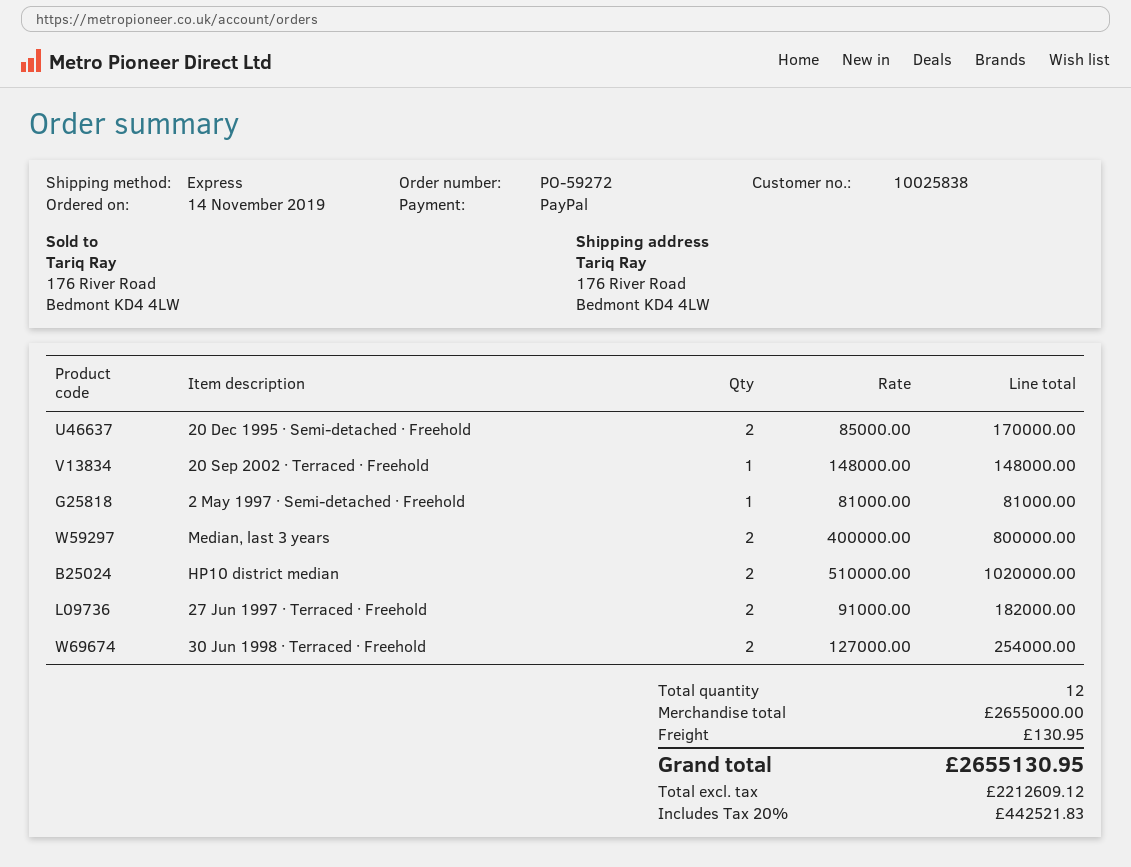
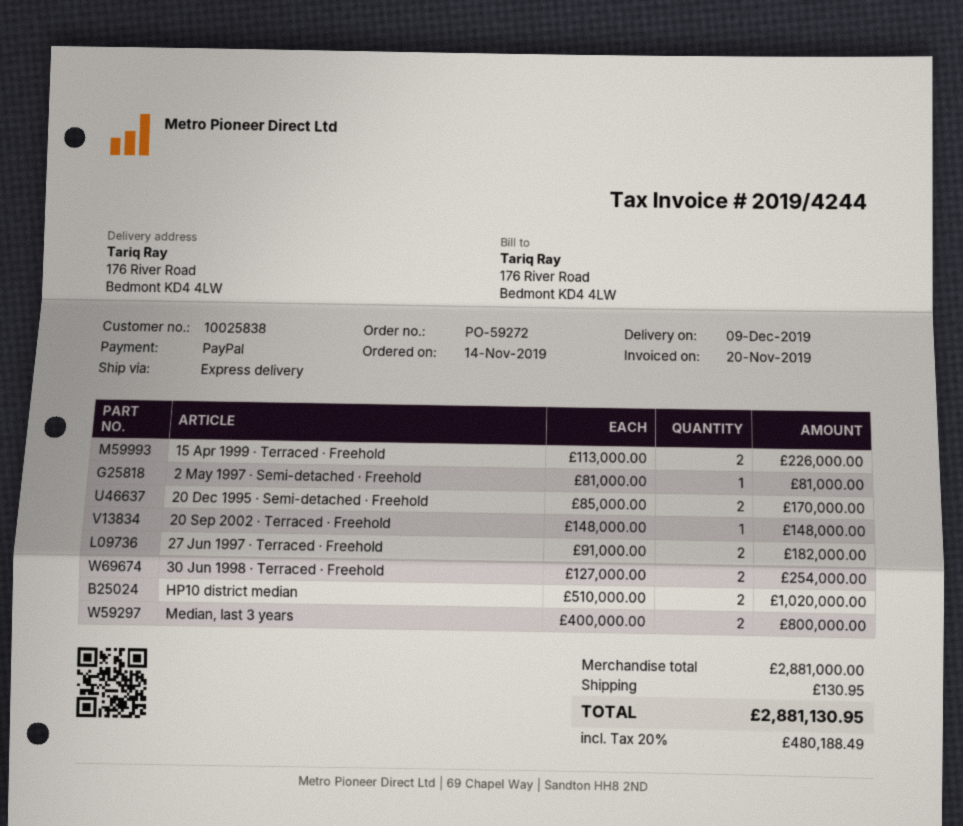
15 Apr 1999 · Terraced · Freehold: none -> 2 x 113000.00 = 226000.00
subtotal: 2655000.00 -> 2881000.00
tax: 20% = 442521.83 -> 20% = 480188.49
total: 2655130.95 -> 2881130.95

